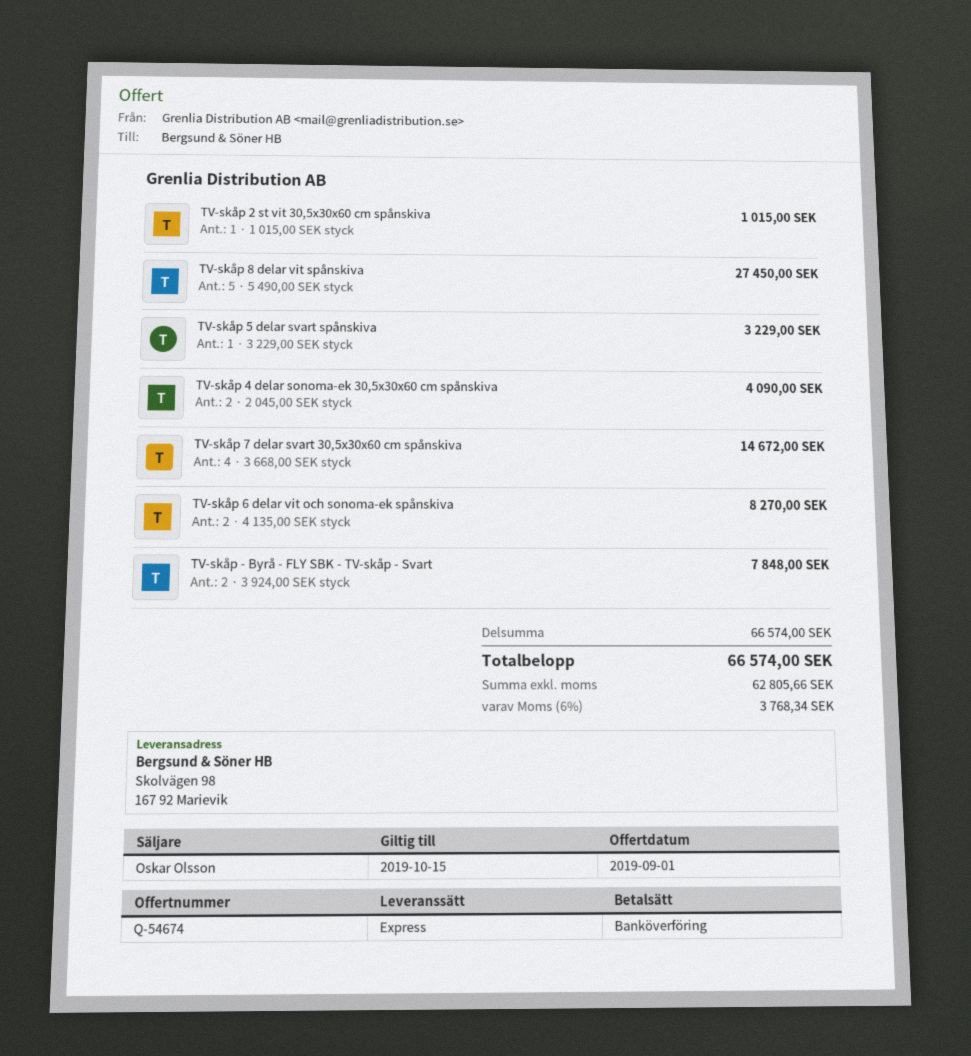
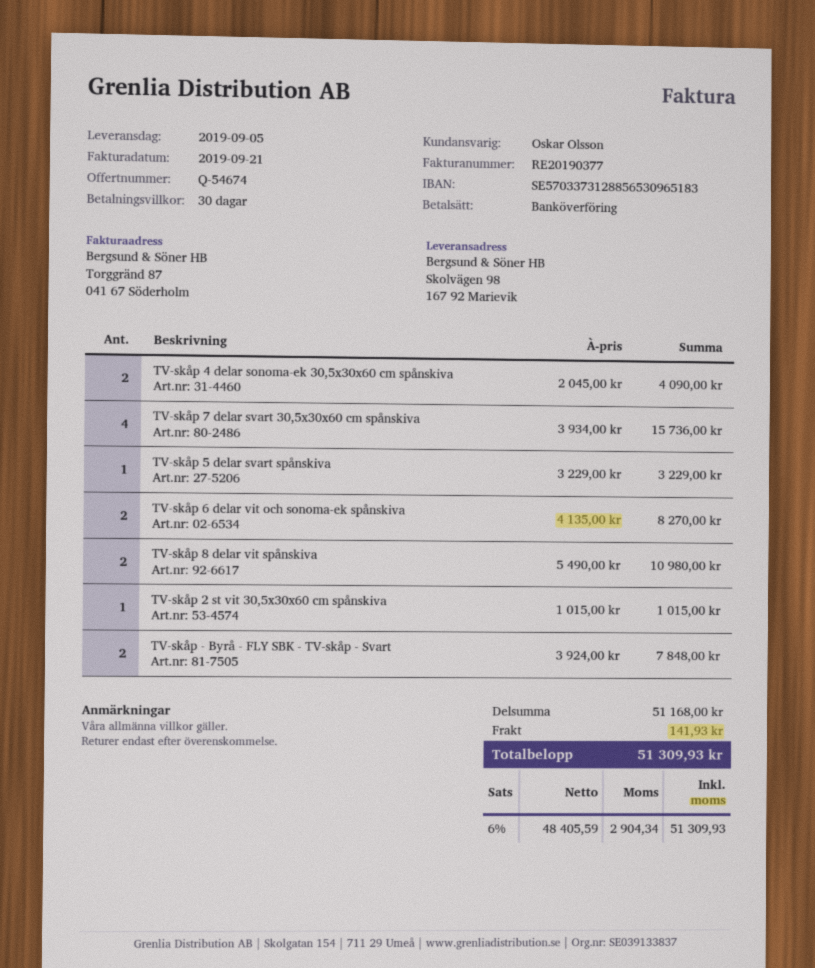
TV-skåp 8 delar vit spånskiva: 5 x 5490.00 = 27450.00 -> 2 x 5490.00 = 10980.00
TV-skåp 7 delar svart 30,5x30x60 cm spånskiva: 4 x 3668.00 = 14672.00 -> 4 x 3934.00 = 15736.00
subtotal: 66574.00 -> 51168.00
shipping: none -> 141.93
net: 62805.66 -> 48405.59
tax: 6% = 3768.34 -> 6% = 2904.34
total: 66574.00 -> 51309.93

